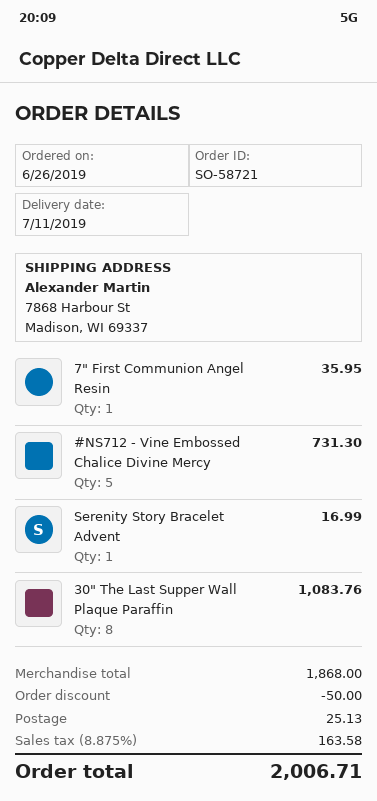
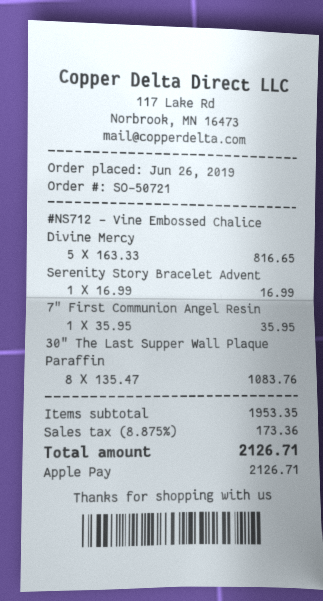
order number: SO-58721 -> SO-50721
#NS712 - Vine Embossed Chalice Divine Mercy: 5 for 731.30 -> 5 for 816.65
subtotal: 1868.00 -> 1953.35
discount: 50.00 -> none
shipping: 25.13 -> none
tax: 8.875% = 163.58 -> 8.875% = 173.36
total: 2006.71 -> 2126.71

